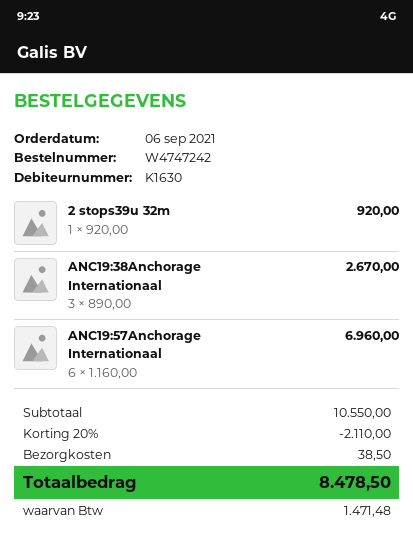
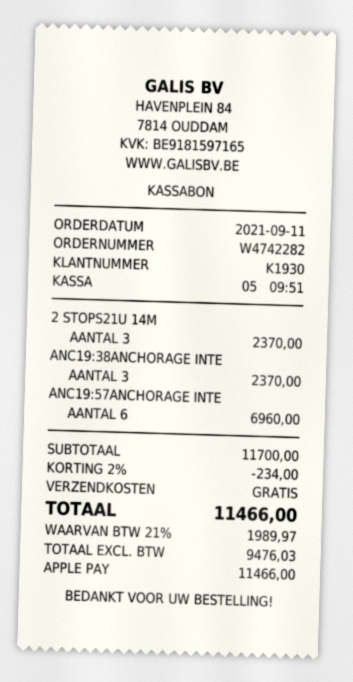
order number: W4747242 -> W4742282
order date: 2021-09-06 -> 2021-09-11
customer number: K1630 -> K1930
2 stops39u 32m: 1 for 920.00 -> none
ANC19:38Anchorage Internationaal: 3 for 2670.00 -> 3 for 2370.00
2 STOPS21U 14M: none -> 3 for 2370.00
subtotal: 10550.00 -> 11700.00
discount: 20% = 2110.00 -> 2% = 234.00
shipping: 38.50 -> 0.00
tax: 1471.48 -> 1989.97
total: 8478.50 -> 11466.00

